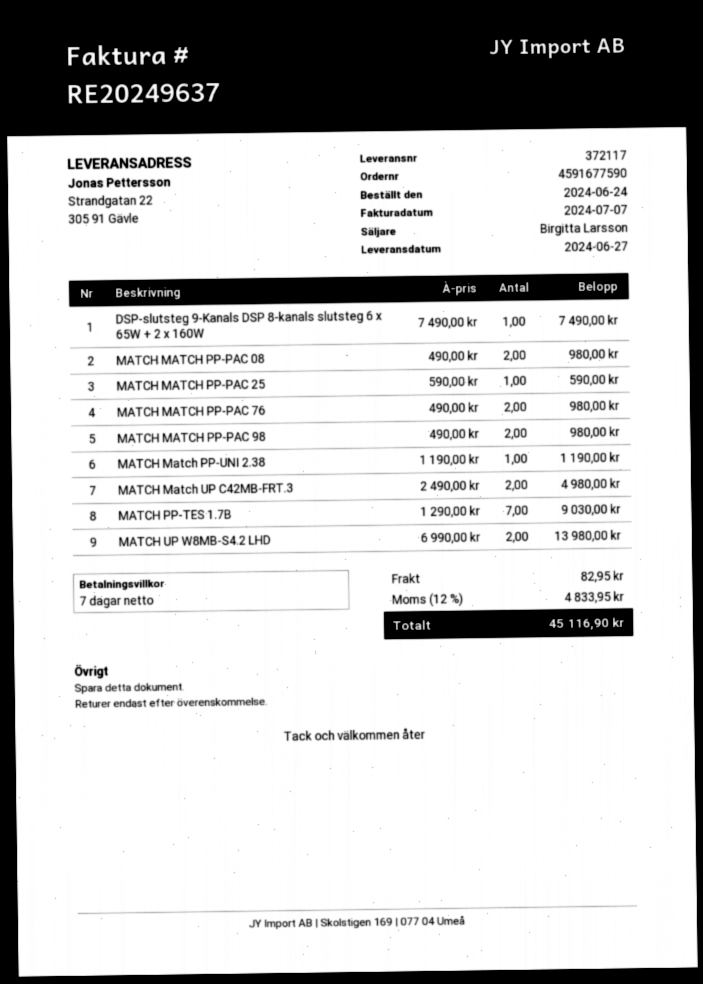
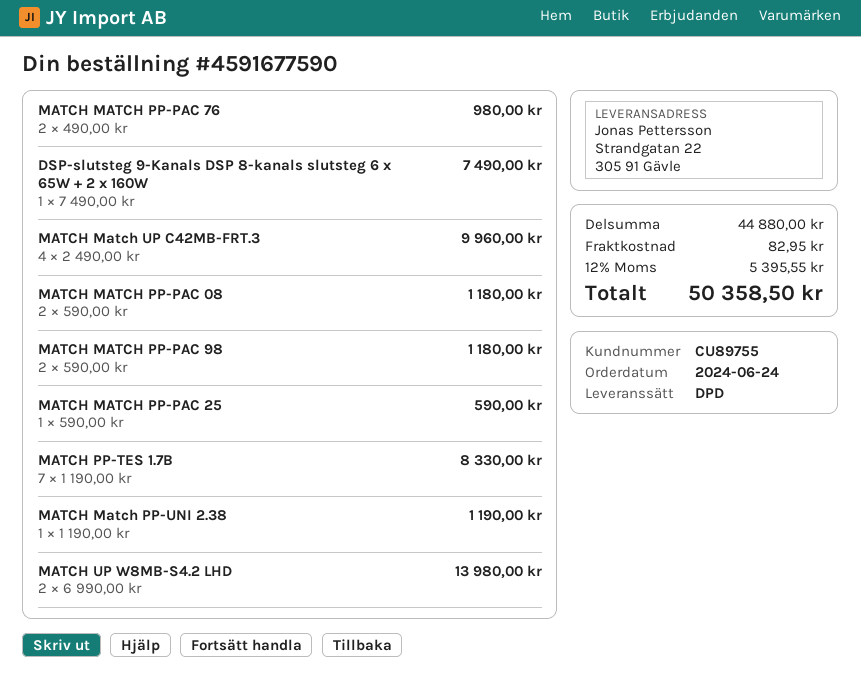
MATCH MATCH PP-PAC 08: 2 x 490.00 = 980.00 -> 2 x 590.00 = 1180.00
MATCH MATCH PP-PAC 98: 2 x 490.00 = 980.00 -> 2 x 590.00 = 1180.00
MATCH Match UP C42MB-FRT.3: 2 x 2490.00 = 4980.00 -> 4 x 2490.00 = 9960.00
MATCH PP-TES 1.7B: 7 x 1290.00 = 9030.00 -> 7 x 1190.00 = 8330.00
tax: 12% = 4833.95 -> 12% = 5395.55
total: 45116.90 -> 50358.50

